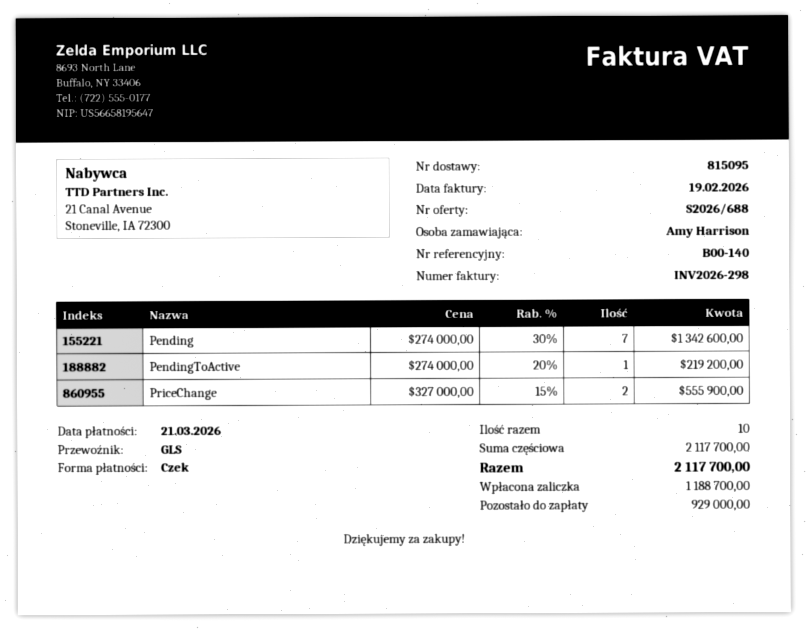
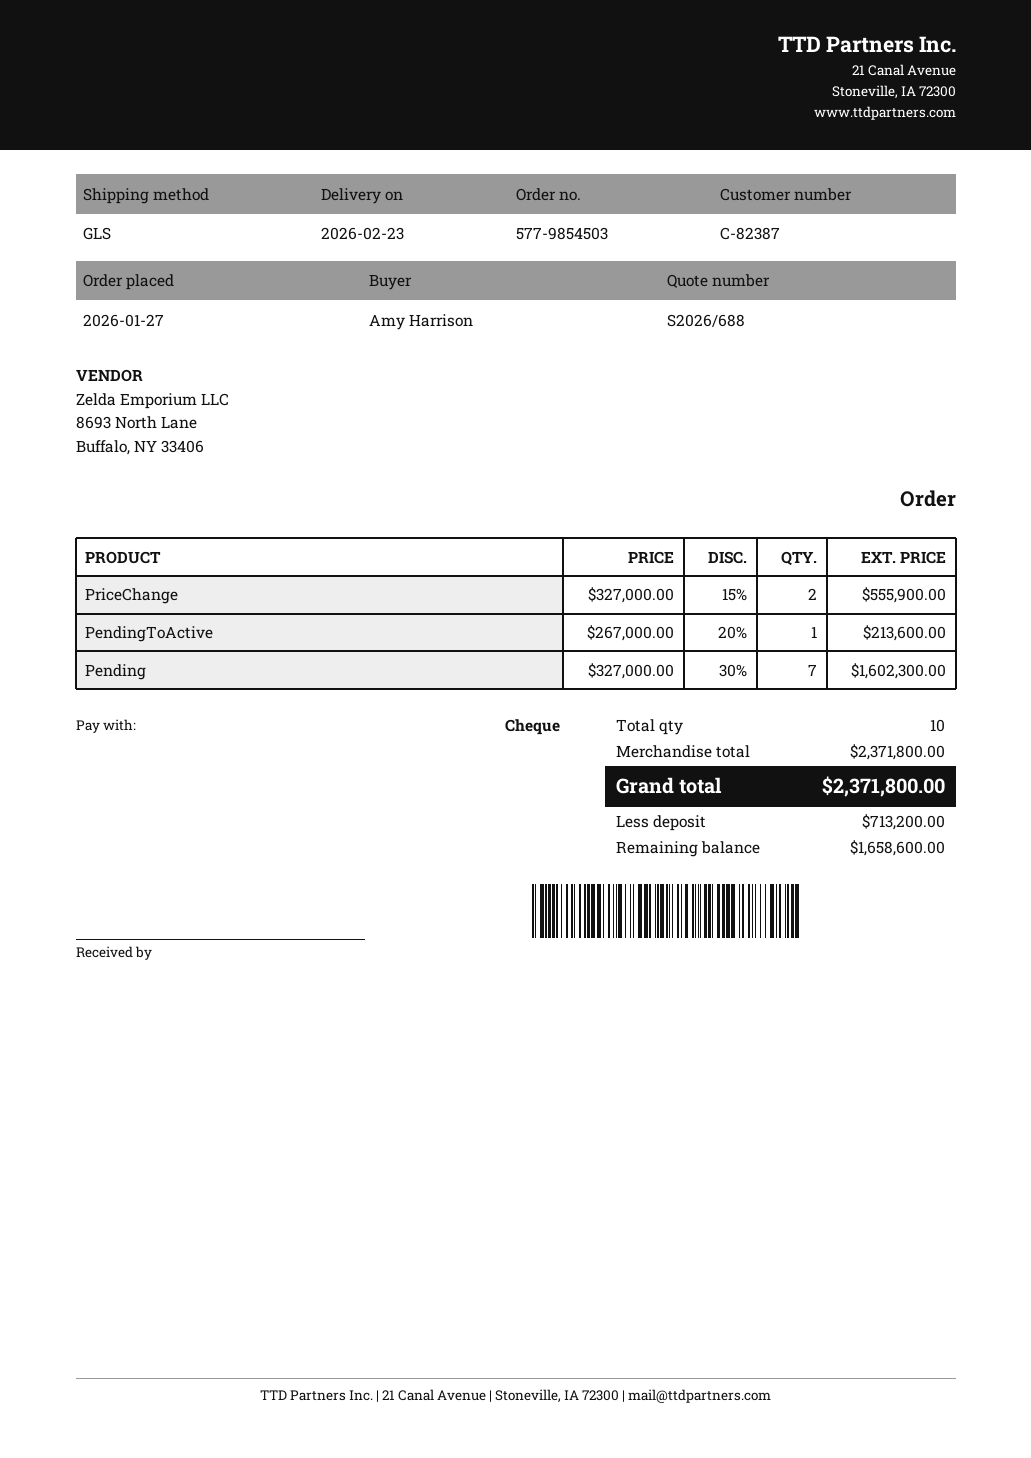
Pending: 7 x 274000.00 - 30% = 1342600.00 -> 7 x 327000.00 - 30% = 1602300.00
PendingToActive: 1 x 274000.00 - 20% = 219200.00 -> 1 x 267000.00 - 20% = 213600.00
subtotal: 2117700.00 -> 2371800.00
total: 2117700.00 -> 2371800.00
deposit: 1188700.00 -> 713200.00
balance: 929000.00 -> 1658600.00

